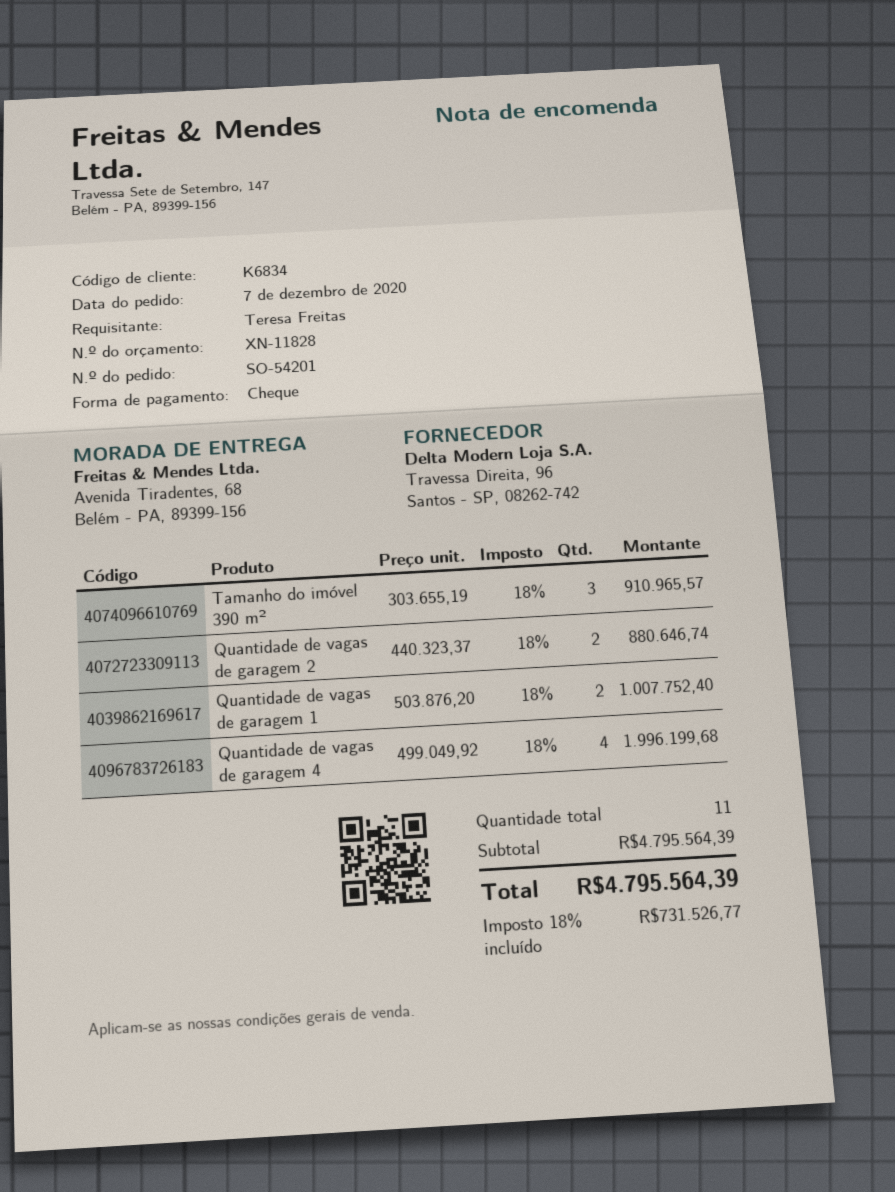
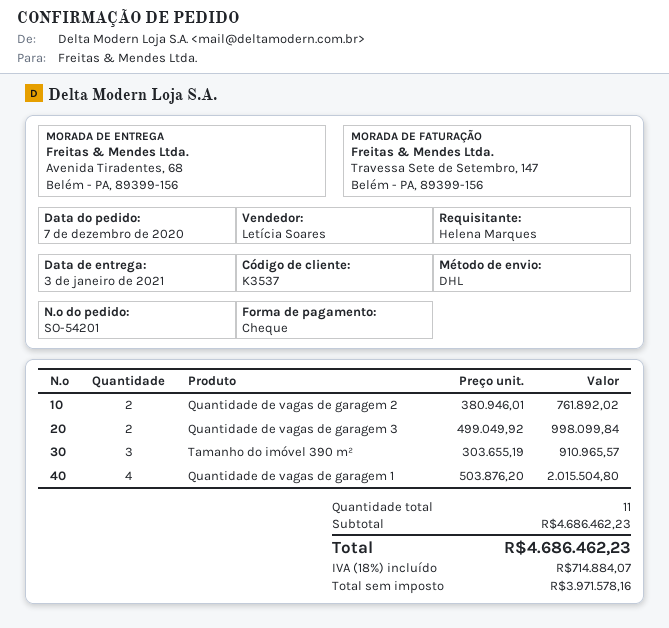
customer number: K6834 -> K3537
ordered by: Teresa Freitas -> Helena Marques
Quantidade de vagas de garagem 2: 2 x 440323.37 = 880646.74 -> 2 x 380946.01 = 761892.02
Quantidade de vagas de garagem 1: 2 x 503876.20 = 1007752.40 -> 4 x 503876.20 = 2015504.80
Quantidade de vagas de garagem 4: 4 x 499049.92 = 1996199.68 -> none
Quantidade de vagas de garagem 3: none -> 2 x 499049.92 = 998099.84
subtotal: 4795564.39 -> 4686462.23
tax: 18% = 731526.77 -> 18% = 714884.07
total: 4795564.39 -> 4686462.23

